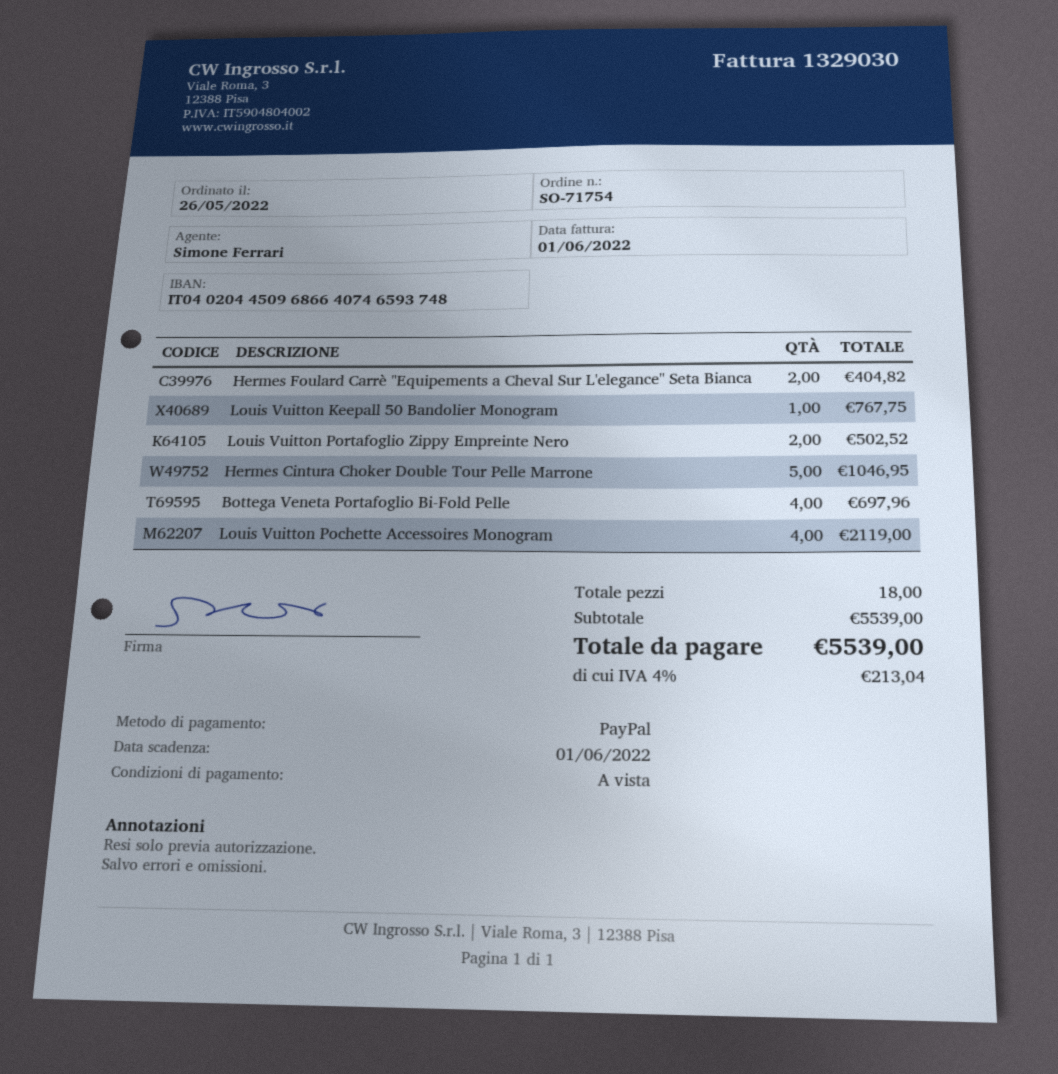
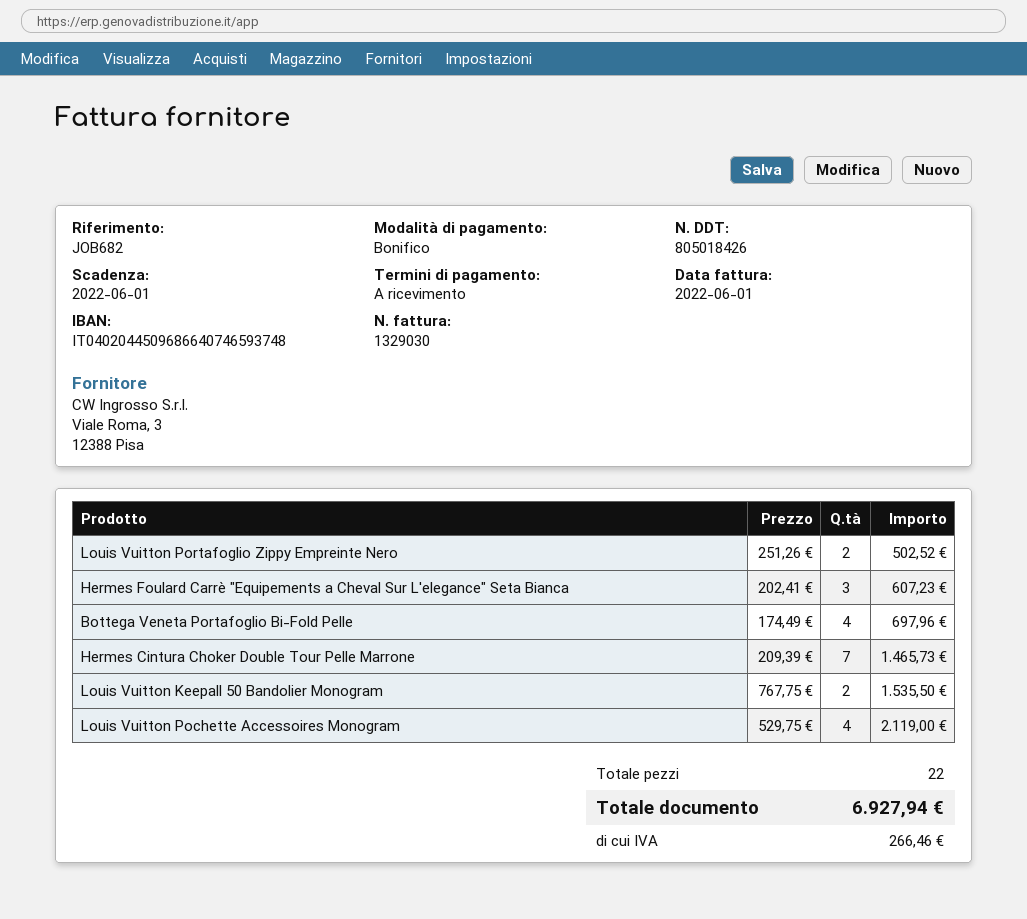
payment method: PayPal -> bank transfer
Hermes Foulard Carrè "Equipements a Cheval Sur L'elegance" Seta Bianca: 2 for 404.82 -> 3 for 607.23
Louis Vuitton Keepall 50 Bandolier Monogram: 1 for 767.75 -> 2 for 1535.50
Hermes Cintura Choker Double Tour Pelle Marrone: 5 for 1046.95 -> 7 for 1465.73
total quantity: 18 -> 22
tax: 213.04 -> 266.46
total: 5539.00 -> 6927.94

